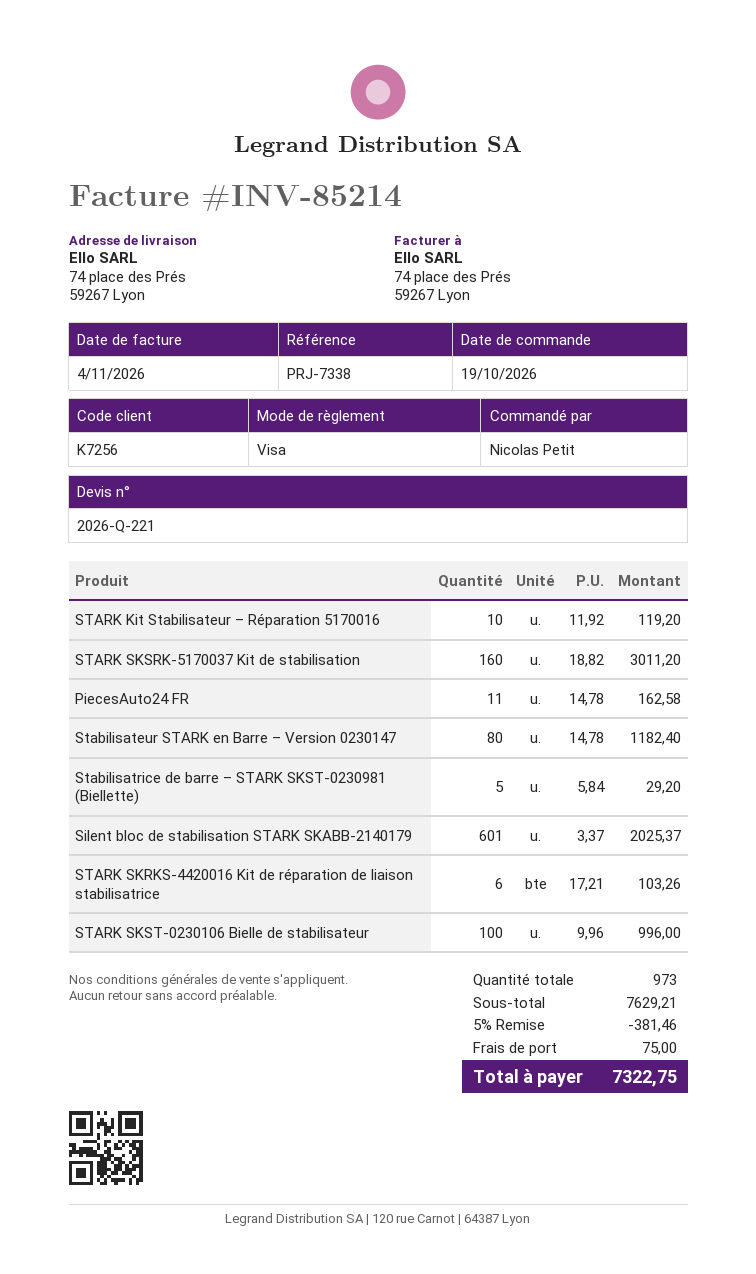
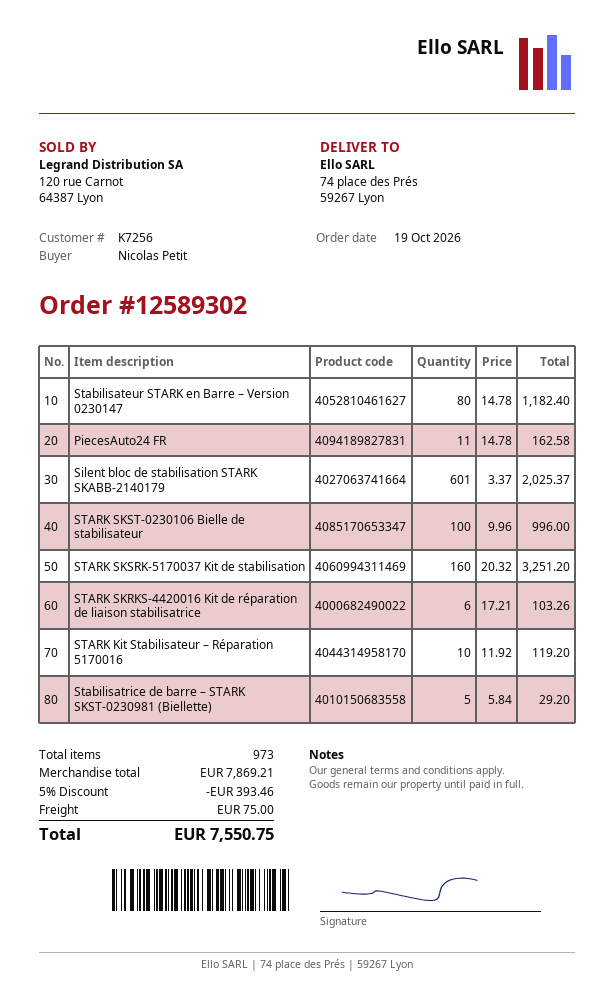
STARK SKSRK-5170037 Kit de stabilisation: 160 x 18.82 = 3011.20 -> 160 x 20.32 = 3251.20
subtotal: 7629.21 -> 7869.21
discount: 5% = 381.46 -> 5% = 393.46
total: 7322.75 -> 7550.75

